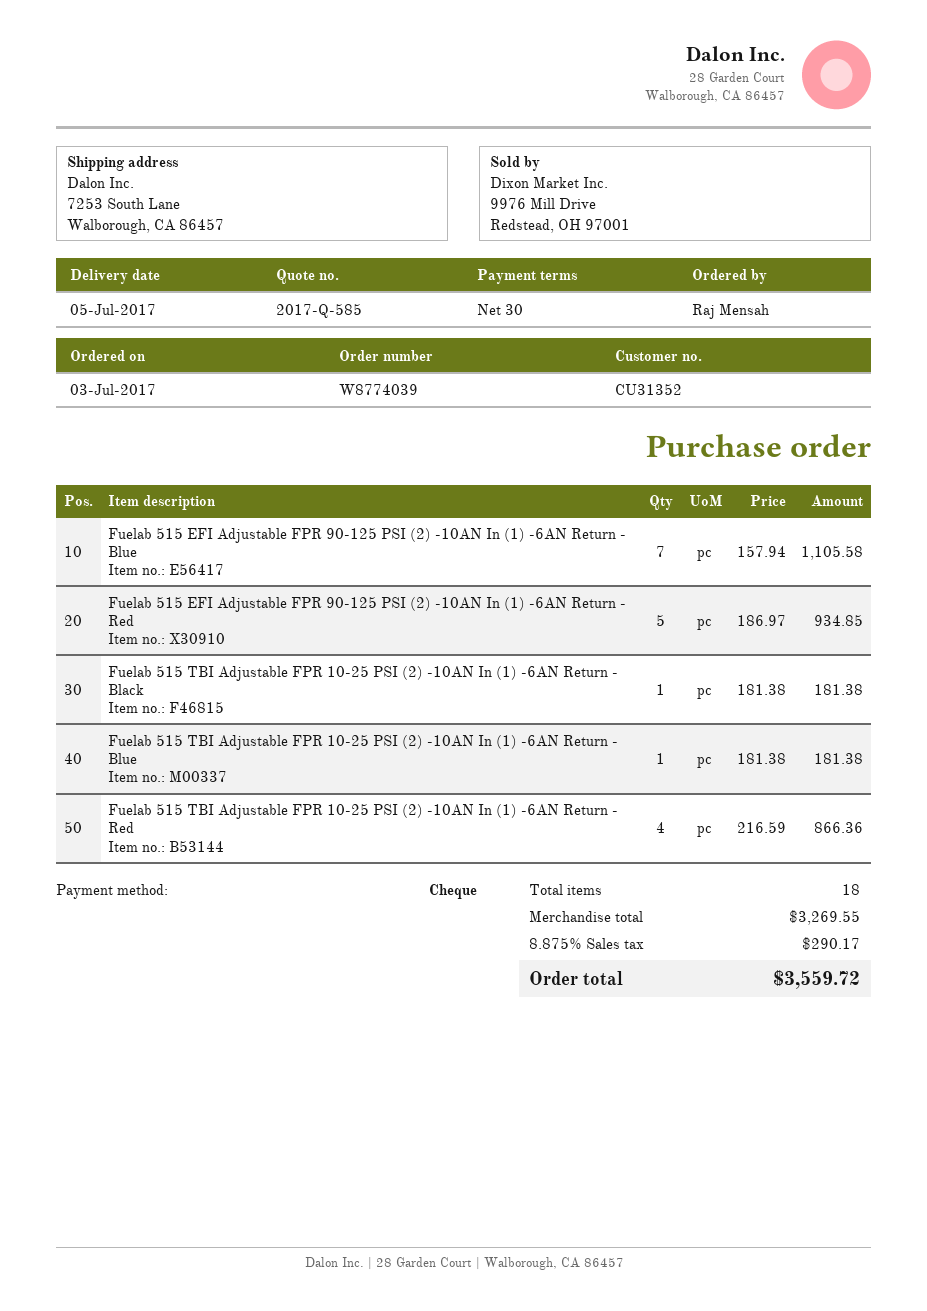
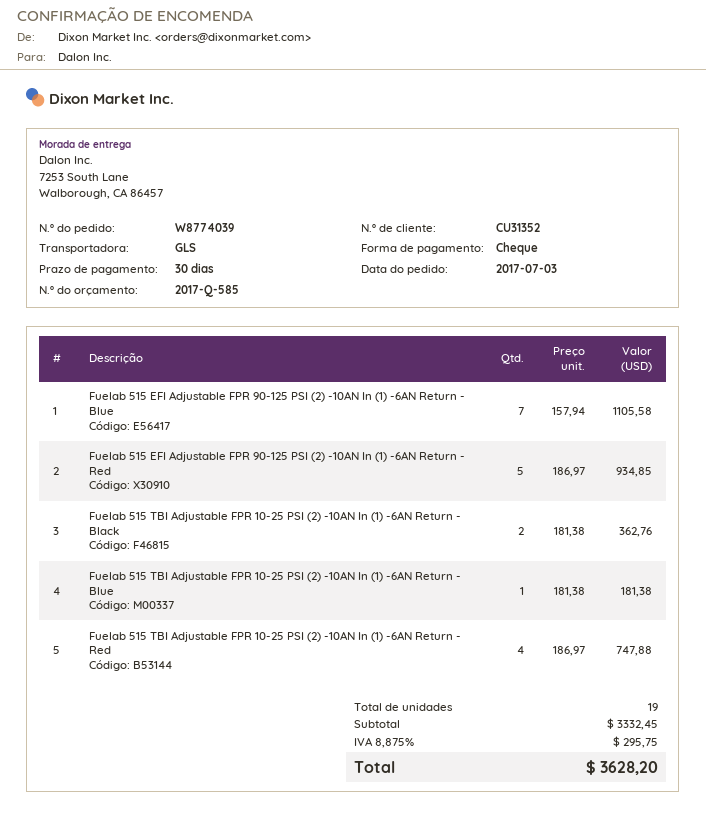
Fuelab 515 TBI Adjustable FPR 10-25 PSI (2) -10AN In (1) -6AN Return - Black: 1 x 181.38 = 181.38 -> 2 x 181.38 = 362.76
Fuelab 515 TBI Adjustable FPR 10-25 PSI (2) -10AN In (1) -6AN Return - Red: 4 x 216.59 = 866.36 -> 4 x 186.97 = 747.88
total quantity: 18 -> 19
subtotal: 3269.55 -> 3332.45
tax: 8.875% = 290.17 -> 8.875% = 295.75
total: 3559.72 -> 3628.20

